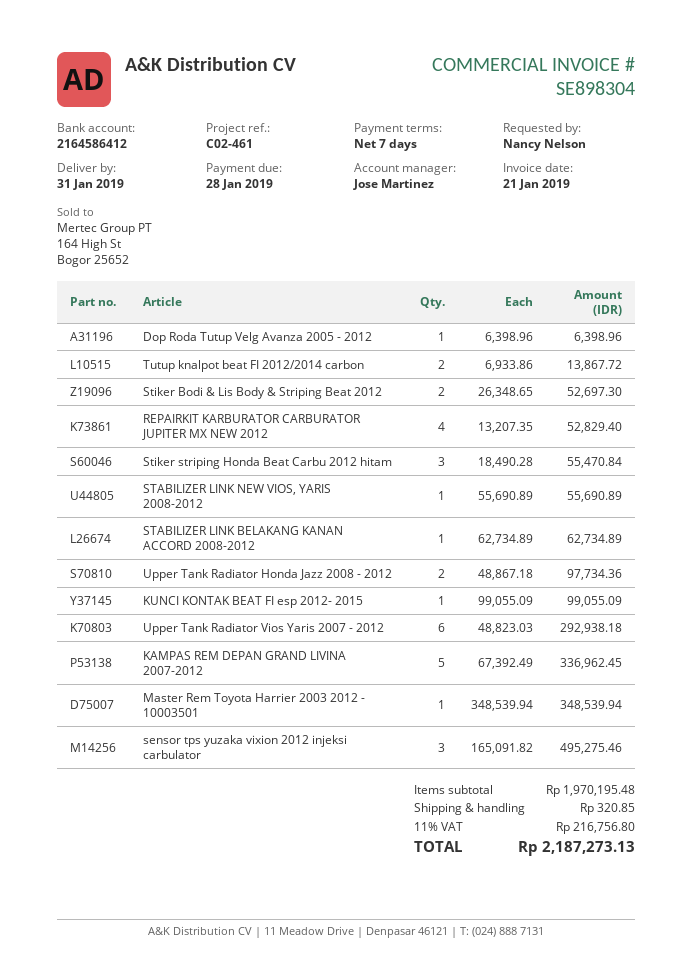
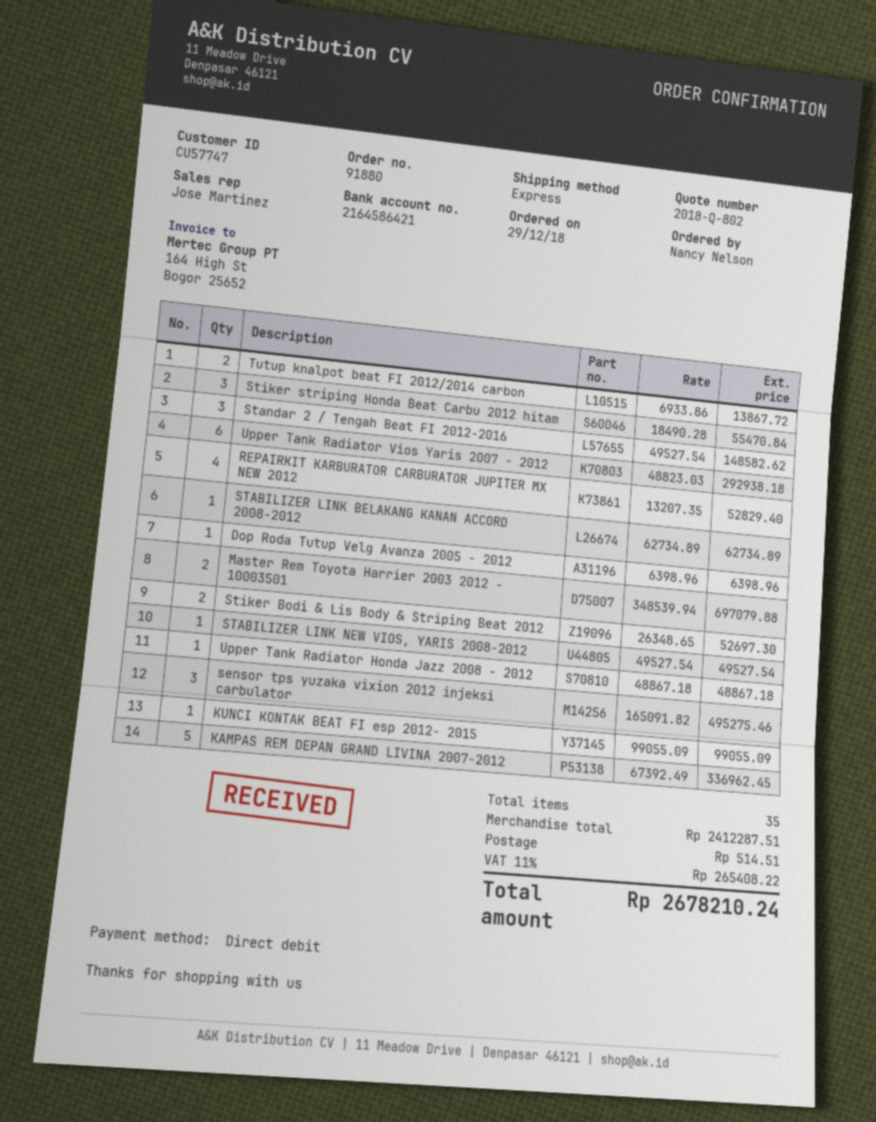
bank account: 2164586412 -> 2164586421
STABILIZER LINK NEW VIOS, YARIS 2008-2012: 1 x 55690.89 = 55690.89 -> 1 x 49527.54 = 49527.54
Upper Tank Radiator Honda Jazz 2008 - 2012: 2 x 48867.18 = 97734.36 -> 1 x 48867.18 = 48867.18
Master Rem Toyota Harrier 2003 2012 - 10003501: 1 x 348539.94 = 348539.94 -> 2 x 348539.94 = 697079.88
Standar 2 / Tengah Beat FI 2012-2016: none -> 3 x 49527.54 = 148582.62
subtotal: 1970195.48 -> 2412287.51
shipping: 320.85 -> 514.51
tax: 11% = 216756.80 -> 11% = 265408.22
total: 2187273.13 -> 2678210.24

